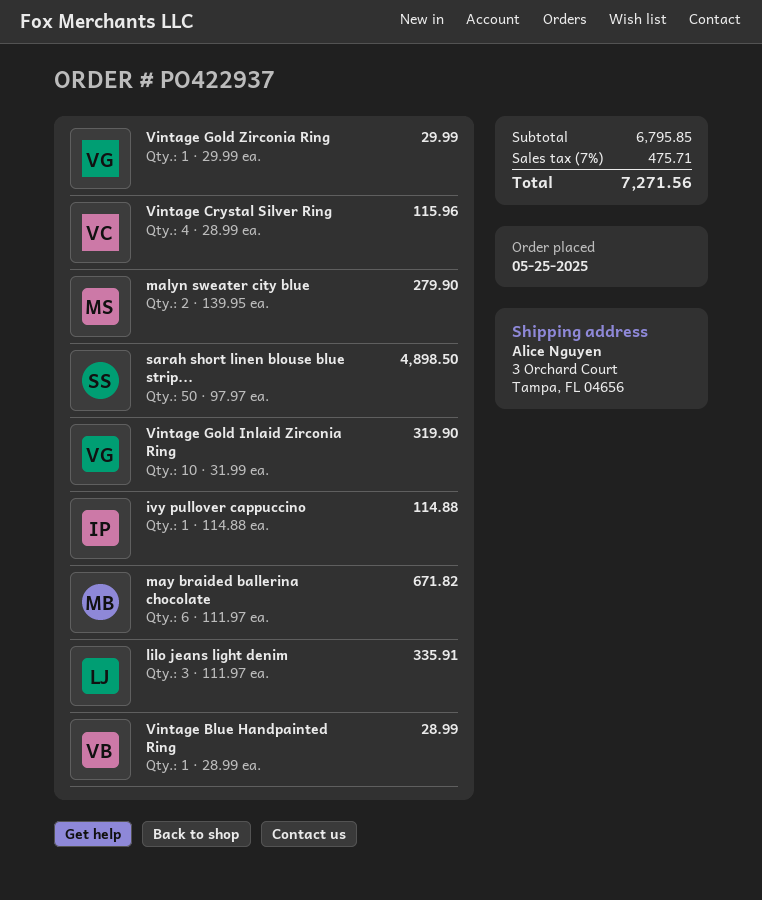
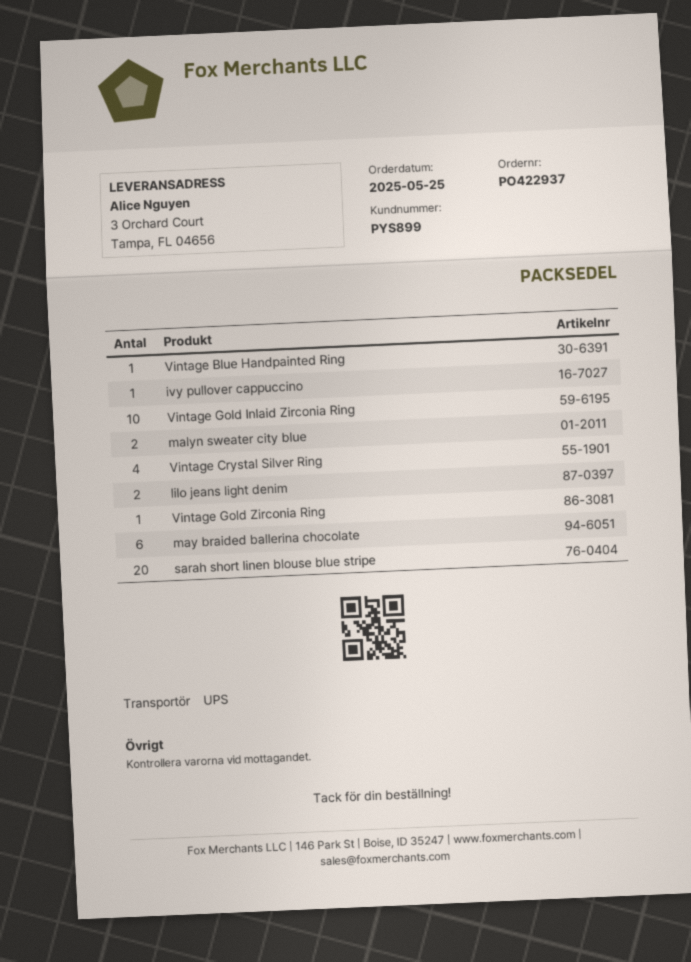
sarah short linen blouse blue strip...: 50 -> 20
lilo jeans light denim: 3 -> 2

